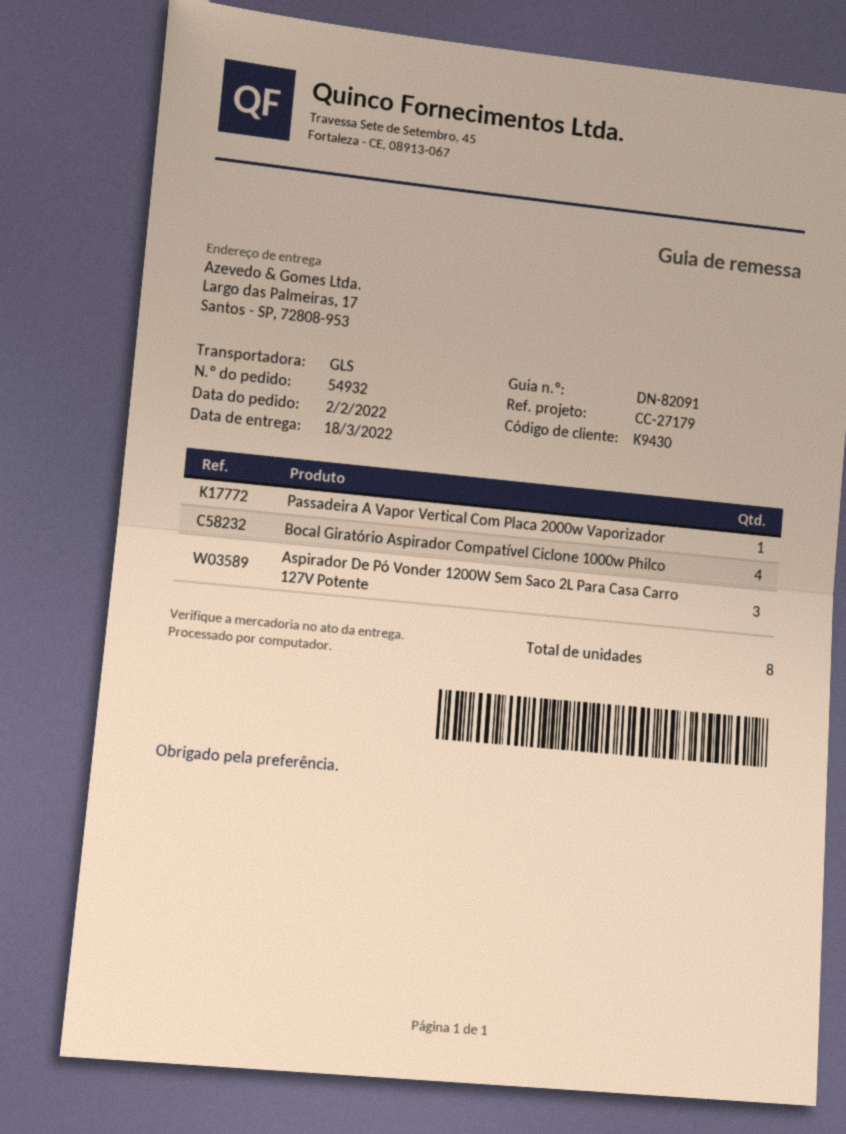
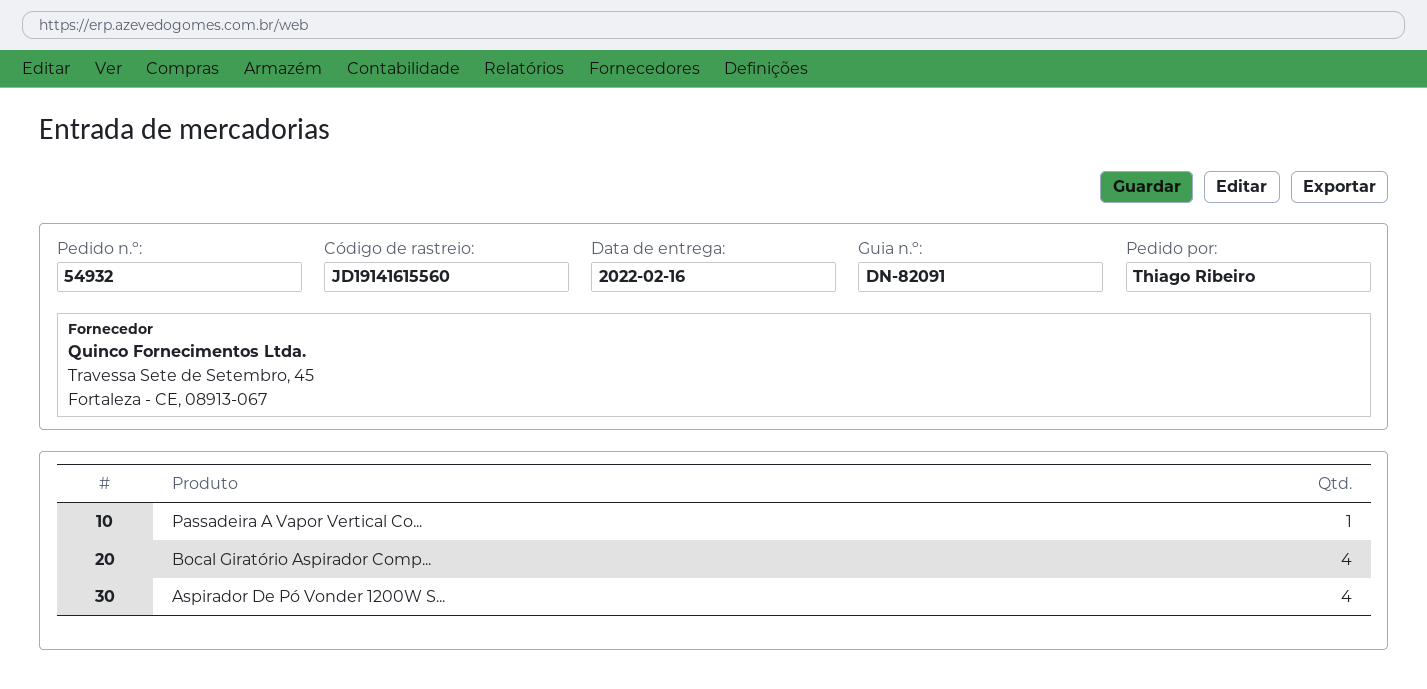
delivery date: 2022-03-18 -> 2022-02-16
Aspirador De Pó Vonder 1200W Sem Saco 2L Para Casa Carro 127V Potente: 3 -> 4

